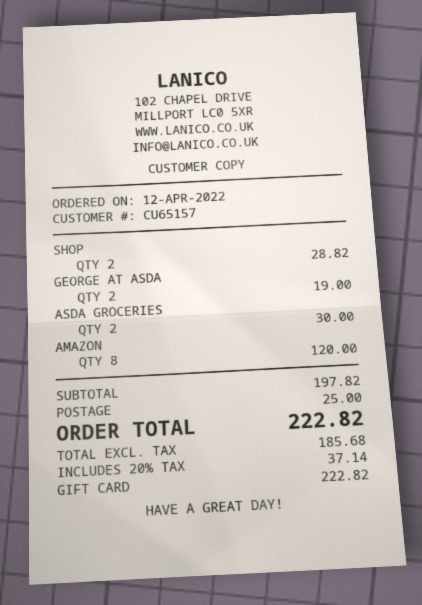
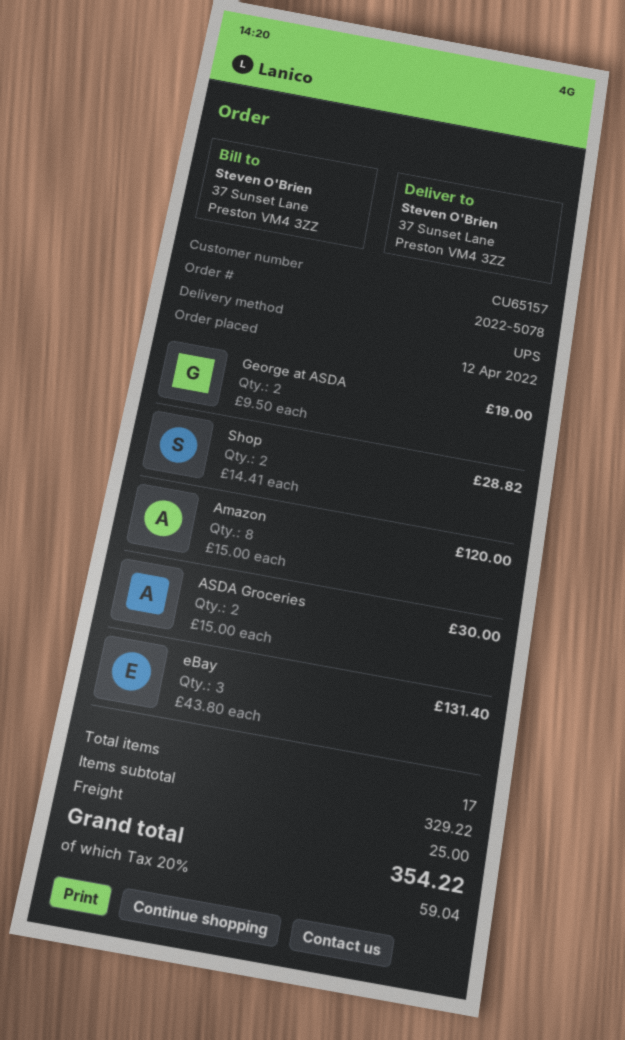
eBay: none -> 3 for 131.40
subtotal: 197.82 -> 329.22
tax: 20% = 37.14 -> 20% = 59.04
total: 222.82 -> 354.22

